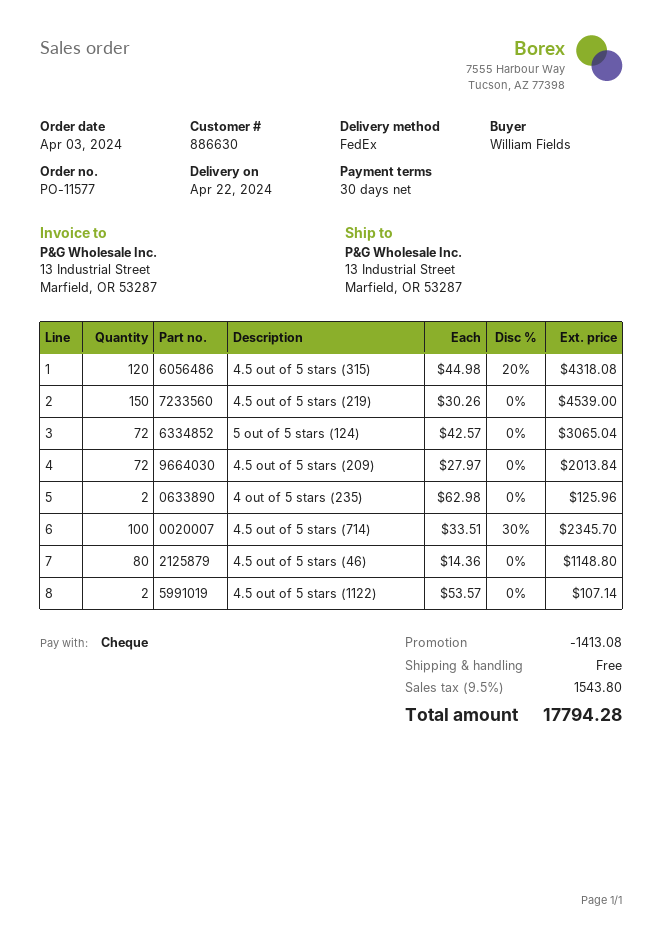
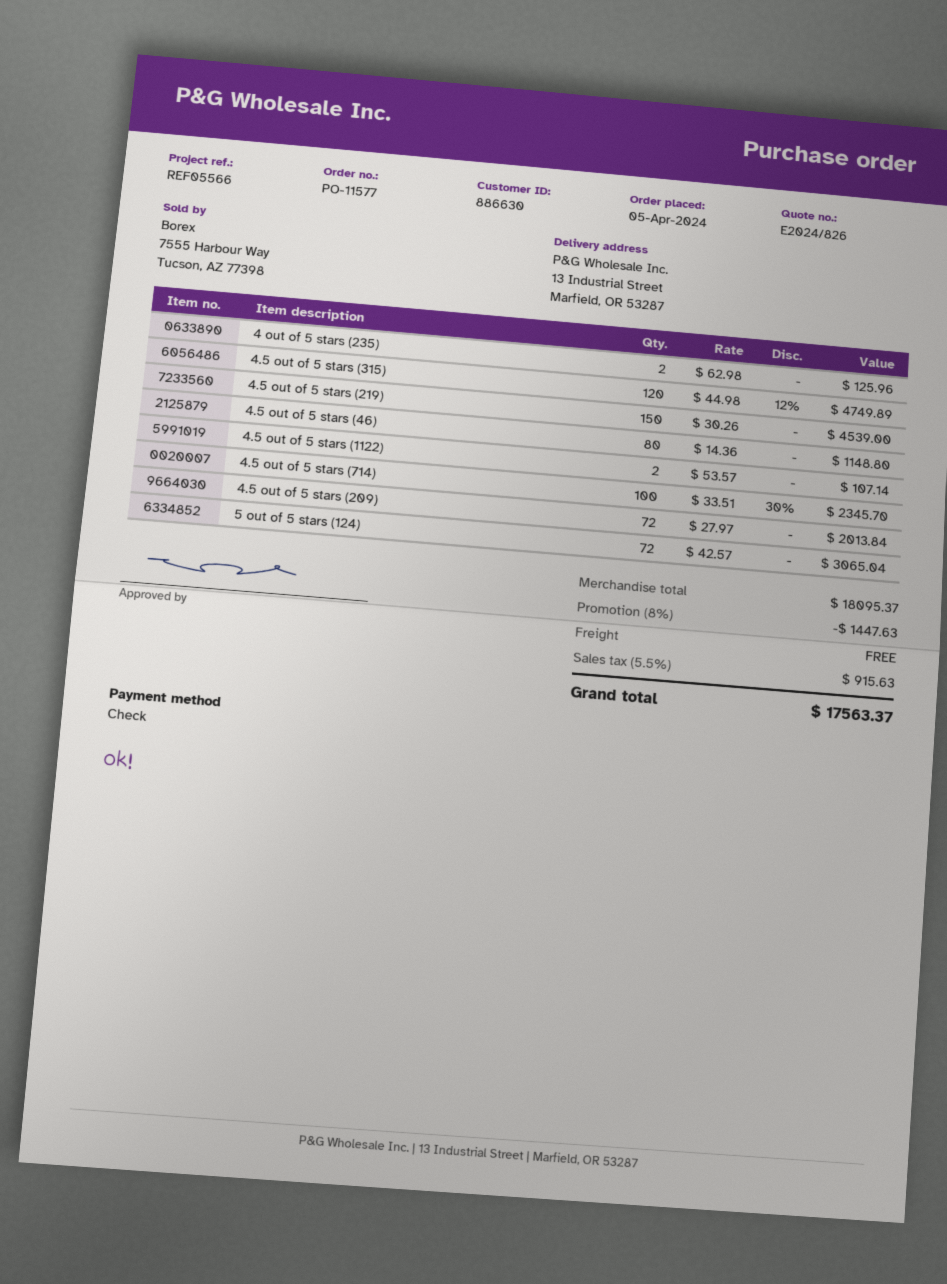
order date: 2024-04-03 -> 2024-04-05
4.5 out of 5 stars (315): 120 x 44.98 - 20% = 4318.08 -> 120 x 44.98 - 12% = 4749.89
discount: 1413.08 -> 1447.63
tax: 9.5% = 1543.80 -> 5.5% = 915.63
total: 17794.28 -> 17563.37

